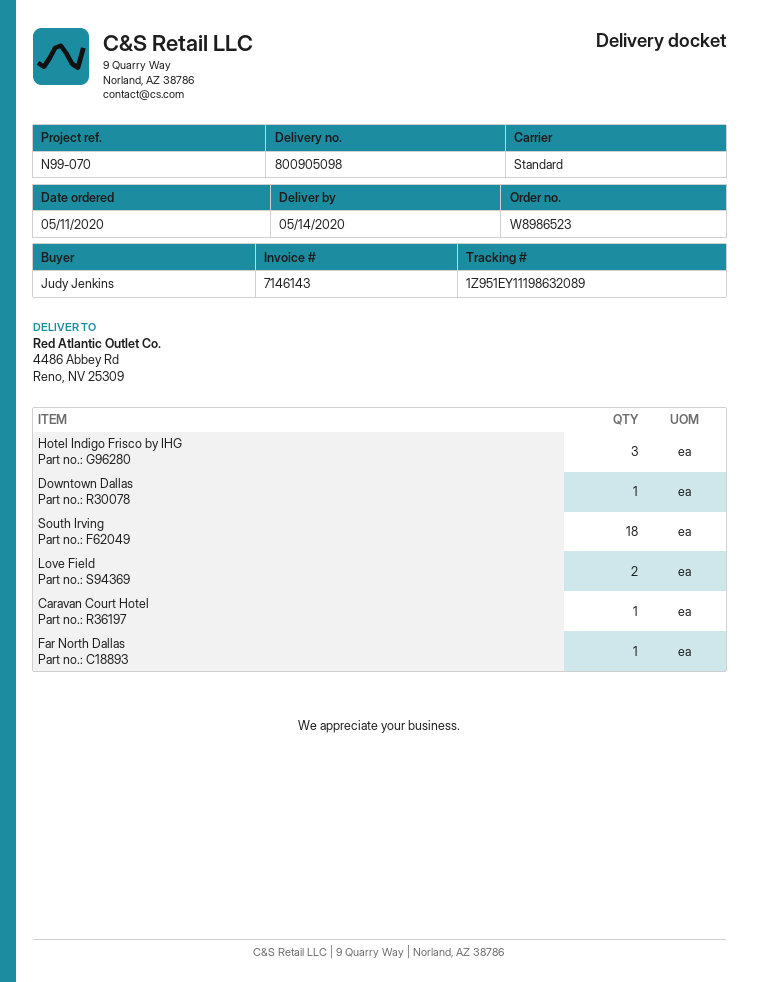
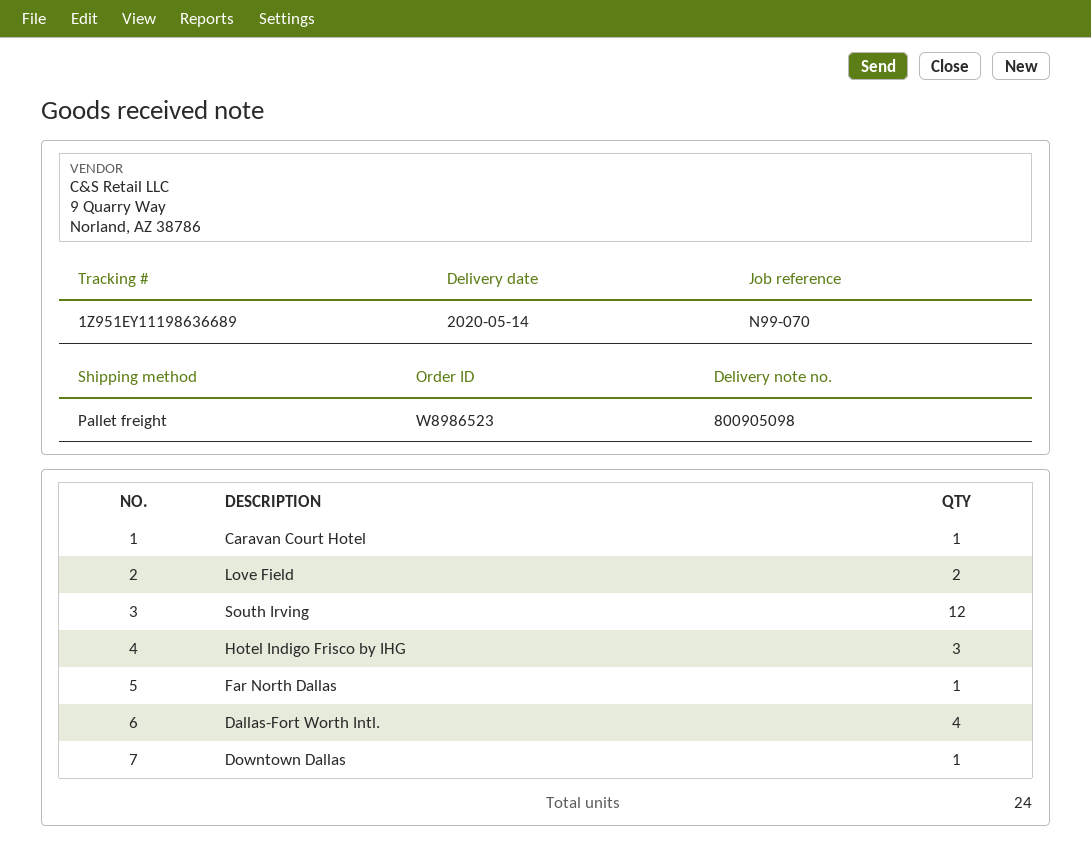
shipping method: standard -> pallet freight
tracking number: 1Z951EY11198632089 -> 1Z951EY11198636689
South Irving: 18 -> 12
Dallas-Fort Worth Intl.: none -> 4

